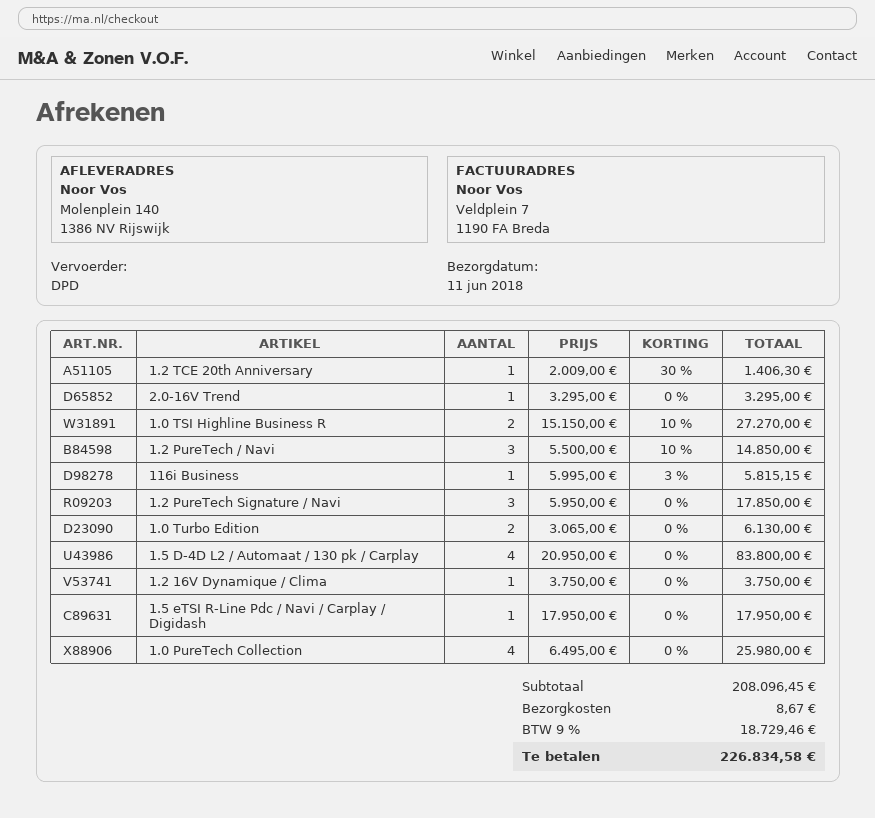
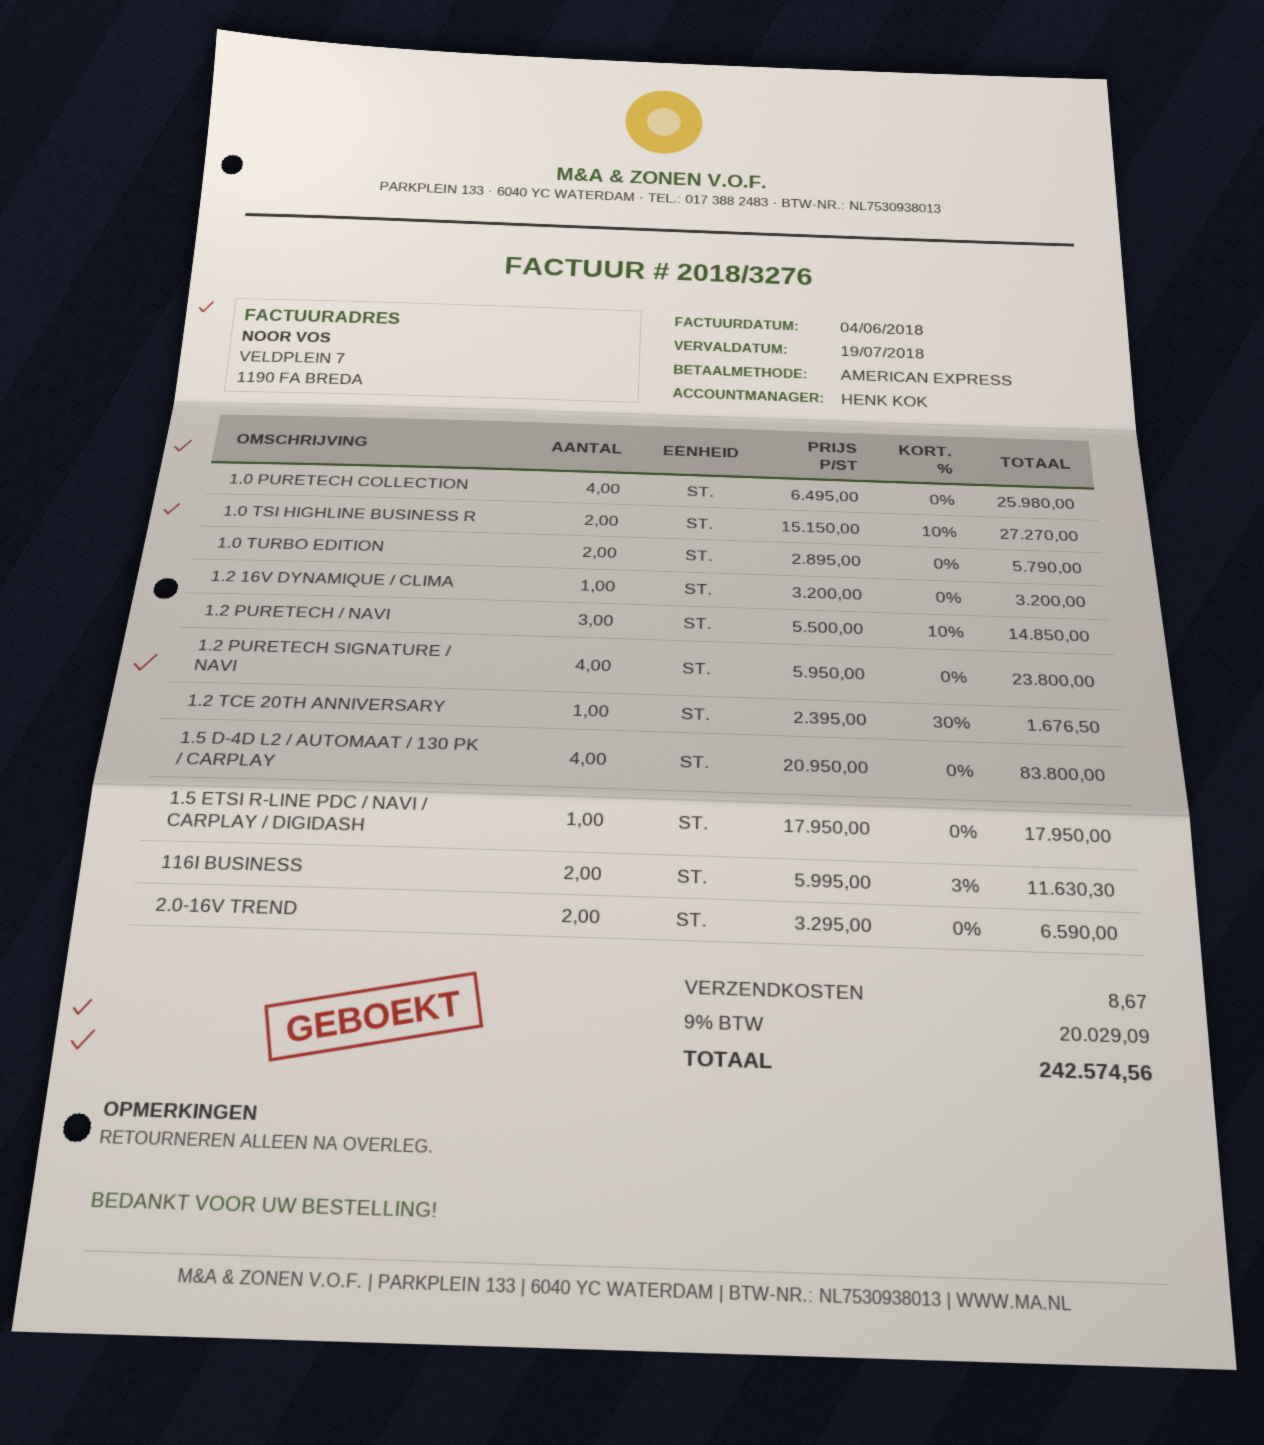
1.2 TCE 20th Anniversary: 1 x 2009.00 - 30% = 1406.30 -> 1 x 2395.00 - 30% = 1676.50
2.0-16V Trend: 1 x 3295.00 = 3295.00 -> 2 x 3295.00 = 6590.00
116i Business: 1 x 5995.00 - 3% = 5815.15 -> 2 x 5995.00 - 3% = 11630.30
1.2 PureTech Signature / Navi: 3 x 5950.00 = 17850.00 -> 4 x 5950.00 = 23800.00
1.0 Turbo Edition: 2 x 3065.00 = 6130.00 -> 2 x 2895.00 = 5790.00
1.2 16V Dynamique / Clima: 1 x 3750.00 = 3750.00 -> 1 x 3200.00 = 3200.00
tax: 9% = 18729.46 -> 9% = 20029.09
total: 226834.58 -> 242574.56

